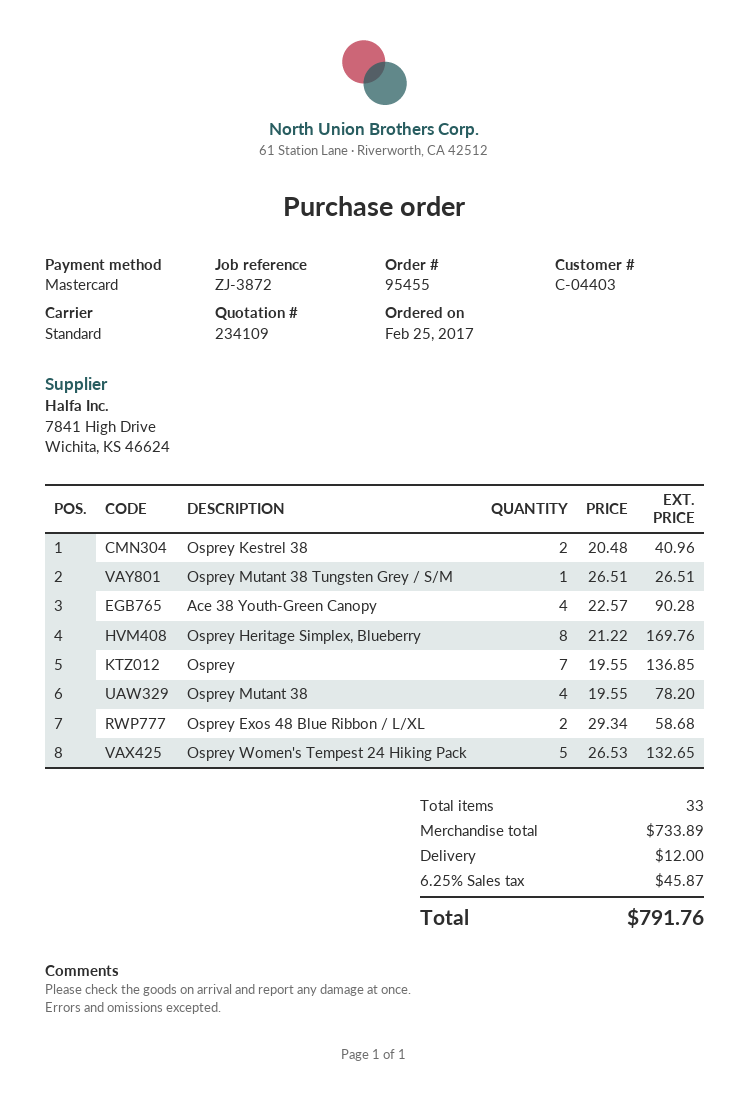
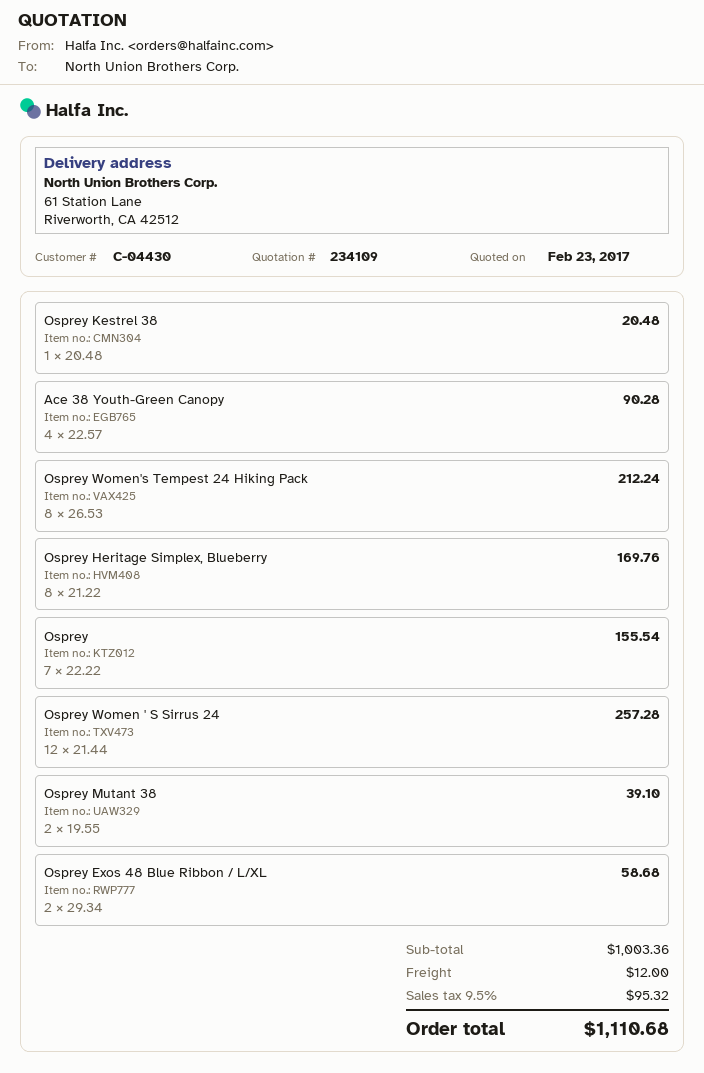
customer number: C-04403 -> C-04430
Osprey Kestrel 38: 2 x 20.48 = 40.96 -> 1 x 20.48 = 20.48
Osprey Mutant 38 Tungsten Grey / S/M: 1 x 26.51 = 26.51 -> none
Osprey: 7 x 19.55 = 136.85 -> 7 x 22.22 = 155.54
Osprey Mutant 38: 4 x 19.55 = 78.20 -> 2 x 19.55 = 39.10
Osprey Women's Tempest 24 Hiking Pack: 5 x 26.53 = 132.65 -> 8 x 26.53 = 212.24
Osprey Women ' S Sirrus 24: none -> 12 x 21.44 = 257.28
subtotal: 733.89 -> 1003.36
tax: 6.25% = 45.87 -> 9.5% = 95.32
total: 791.76 -> 1110.68

